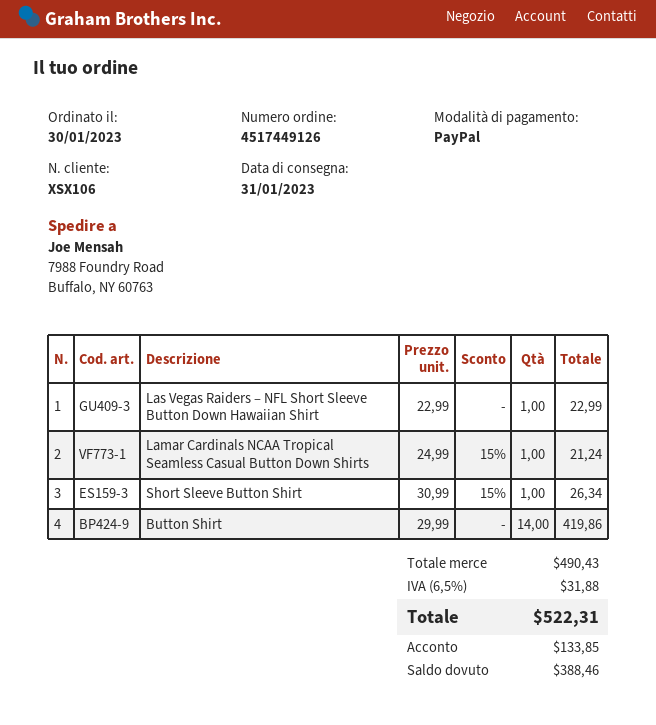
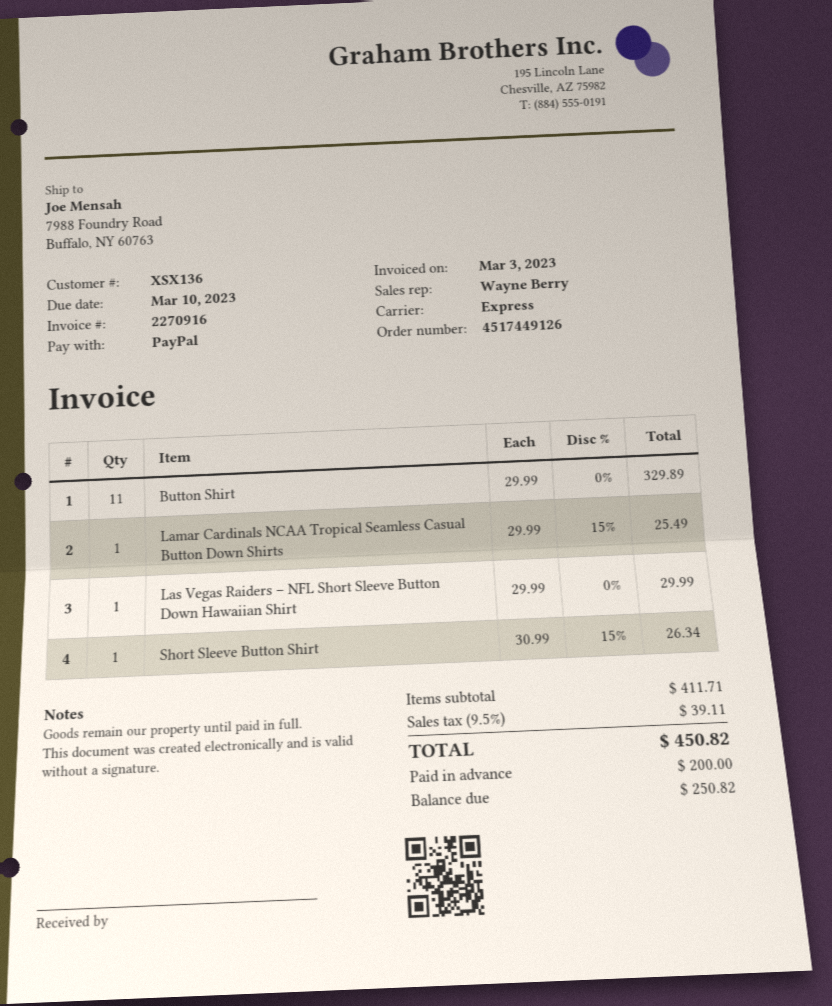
customer number: XSX106 -> XSX136
Las Vegas Raiders – NFL Short Sleeve Button Down Hawaiian Shirt: 1 x 22.99 = 22.99 -> 1 x 29.99 = 29.99
Lamar Cardinals NCAA Tropical Seamless Casual Button Down Shirts: 1 x 24.99 - 15% = 21.24 -> 1 x 29.99 - 15% = 25.49
Button Shirt: 14 x 29.99 = 419.86 -> 11 x 29.99 = 329.89
subtotal: 490.43 -> 411.71
tax: 6.5% = 31.88 -> 9.5% = 39.11
total: 522.31 -> 450.82
deposit: 133.85 -> 200.00
balance: 388.46 -> 250.82

